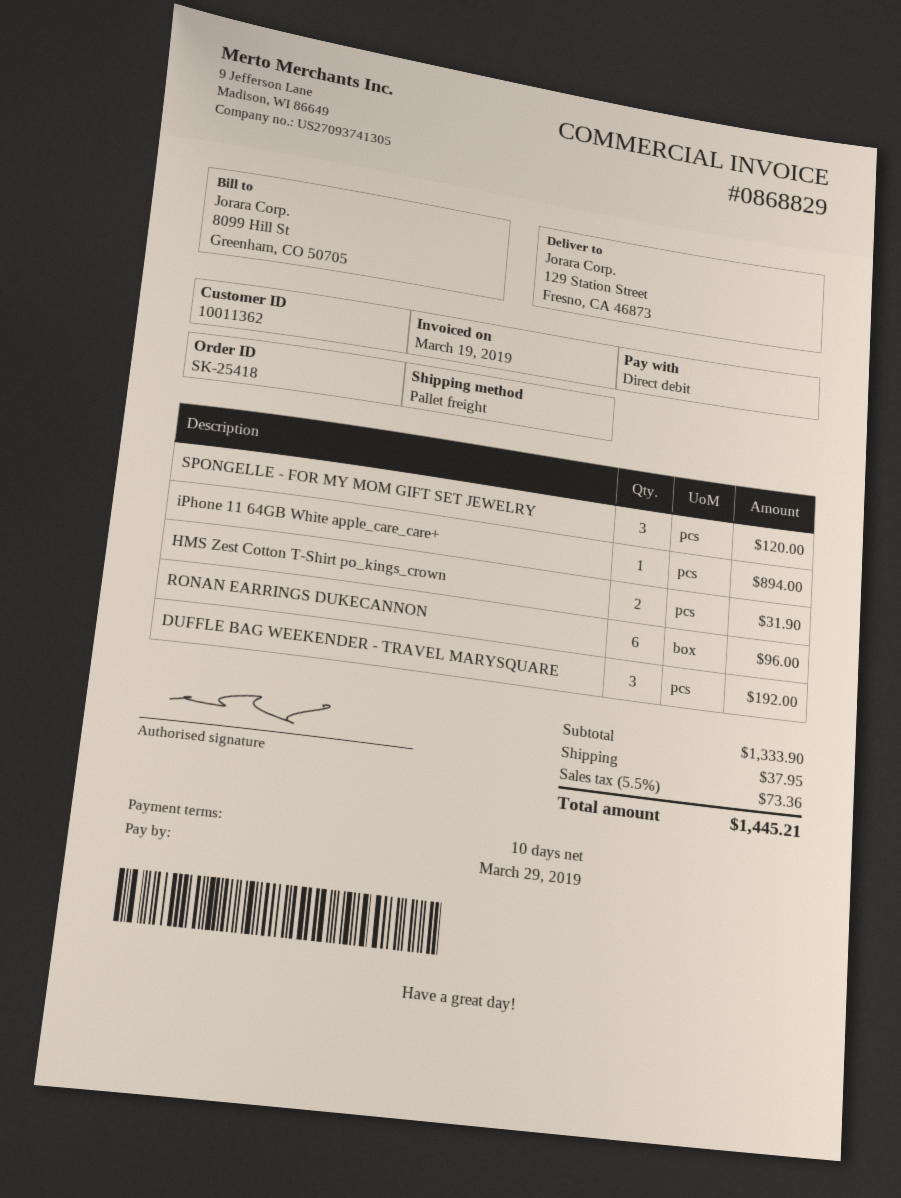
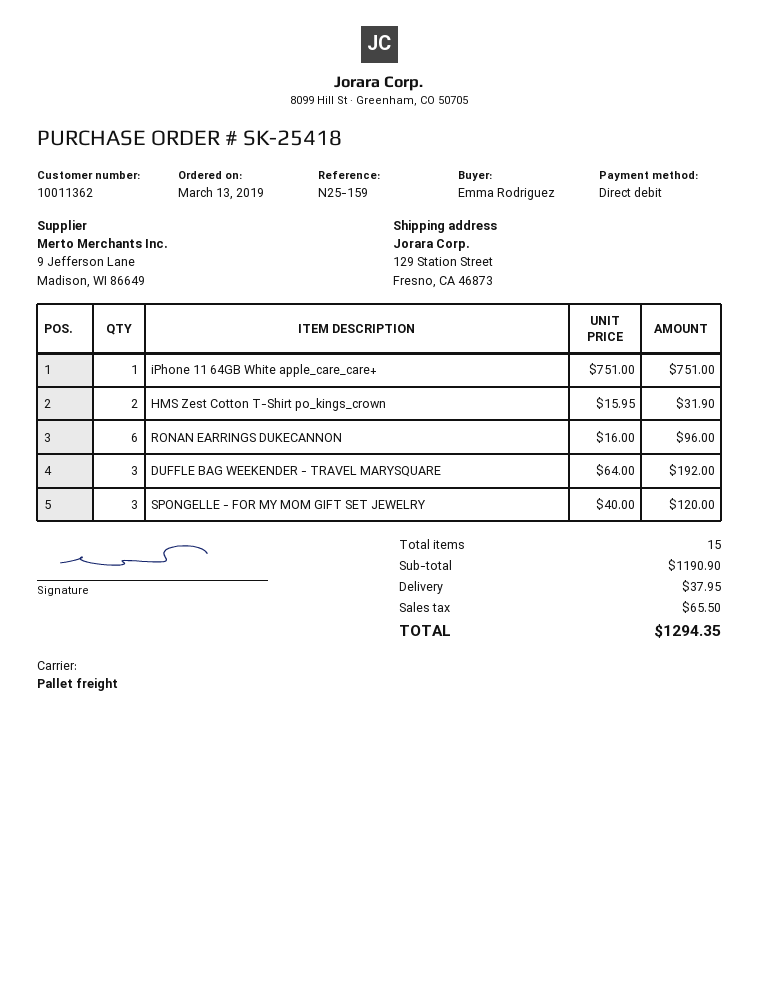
iPhone 11 64GB White apple_care_care+: 1 for 894.00 -> 1 for 751.00
subtotal: 1333.90 -> 1190.90
tax: 73.36 -> 65.50
total: 1445.21 -> 1294.35

